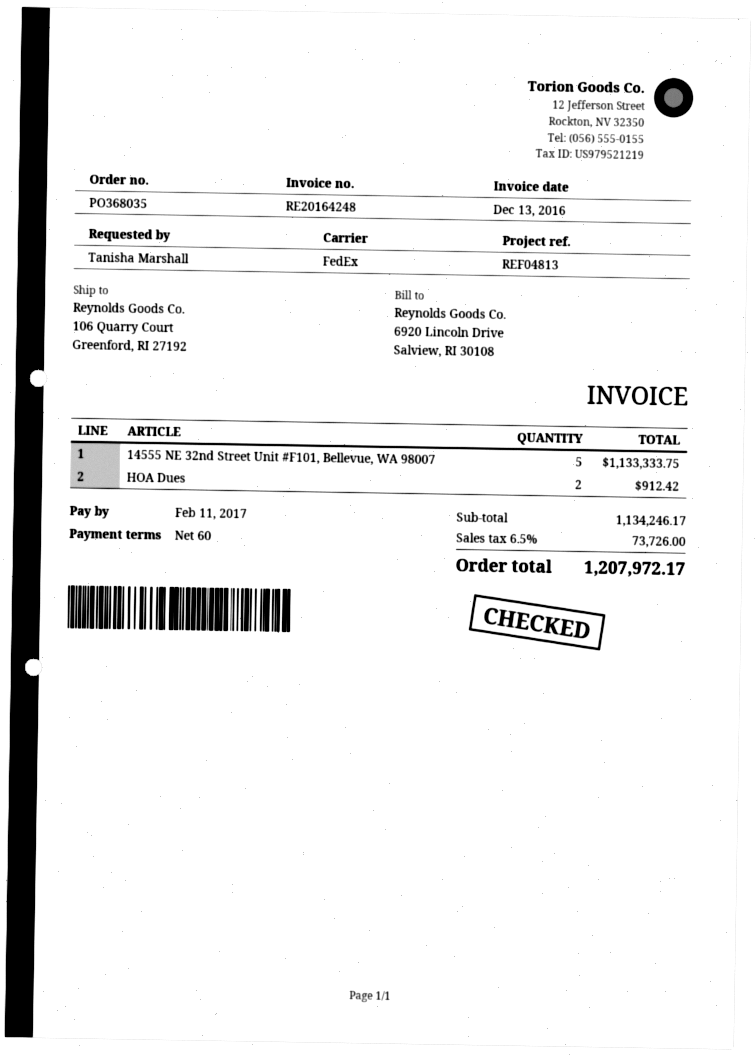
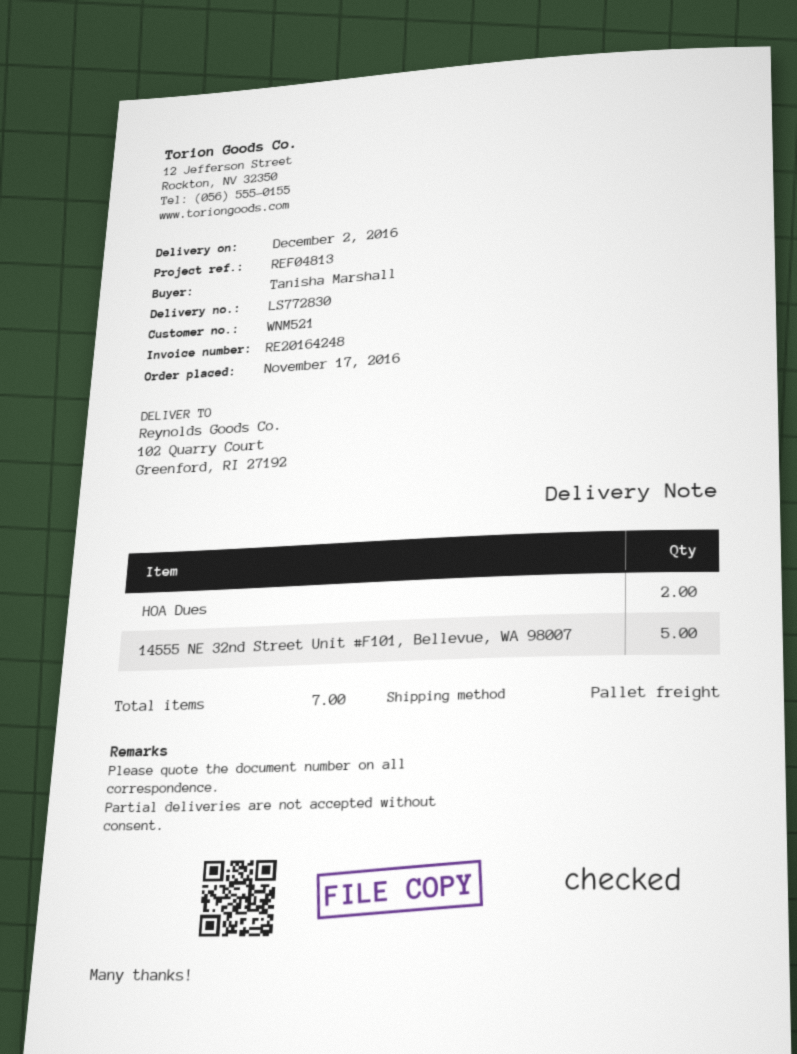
shipping method: FedEx -> pallet freight
ship to: 106 Quarry Court, Greenford, RI 27192 -> 102 Quarry Court, Greenford, RI 27192

